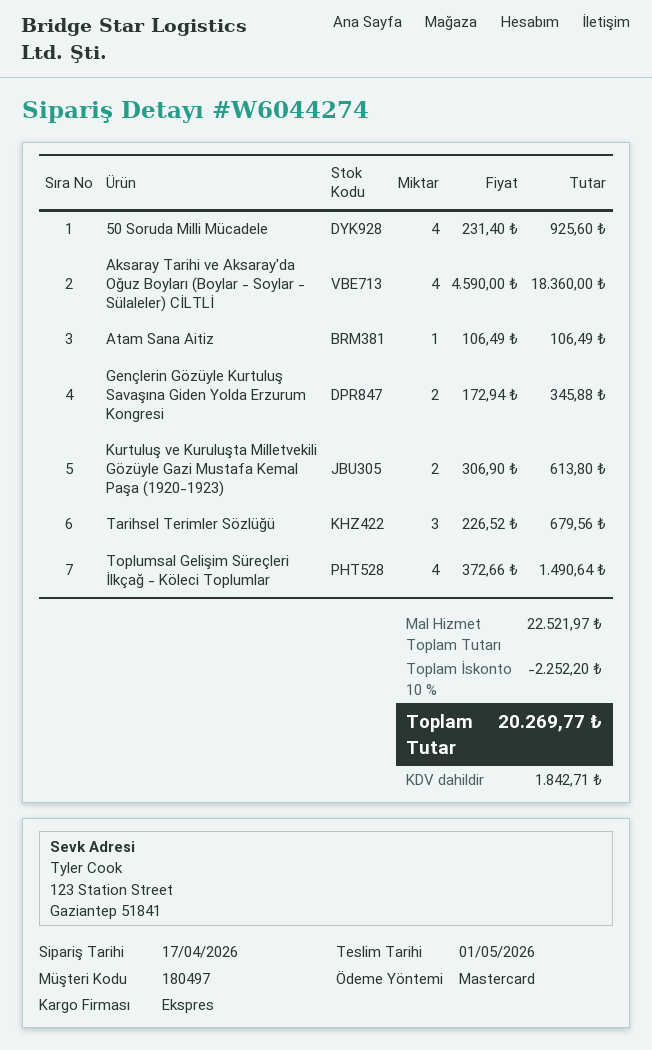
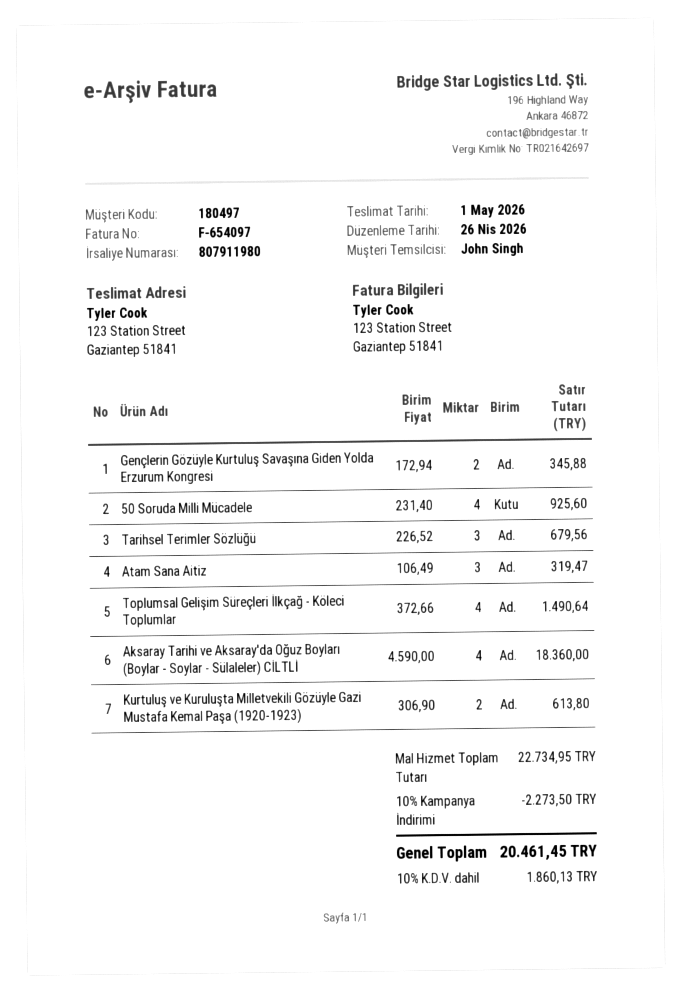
Atam Sana Aitiz: 1 x 106.49 = 106.49 -> 3 x 106.49 = 319.47
subtotal: 22521.97 -> 22734.95
discount: 10% = 2252.20 -> 10% = 2273.50
tax: 1842.71 -> 1860.13
total: 20269.77 -> 20461.45

